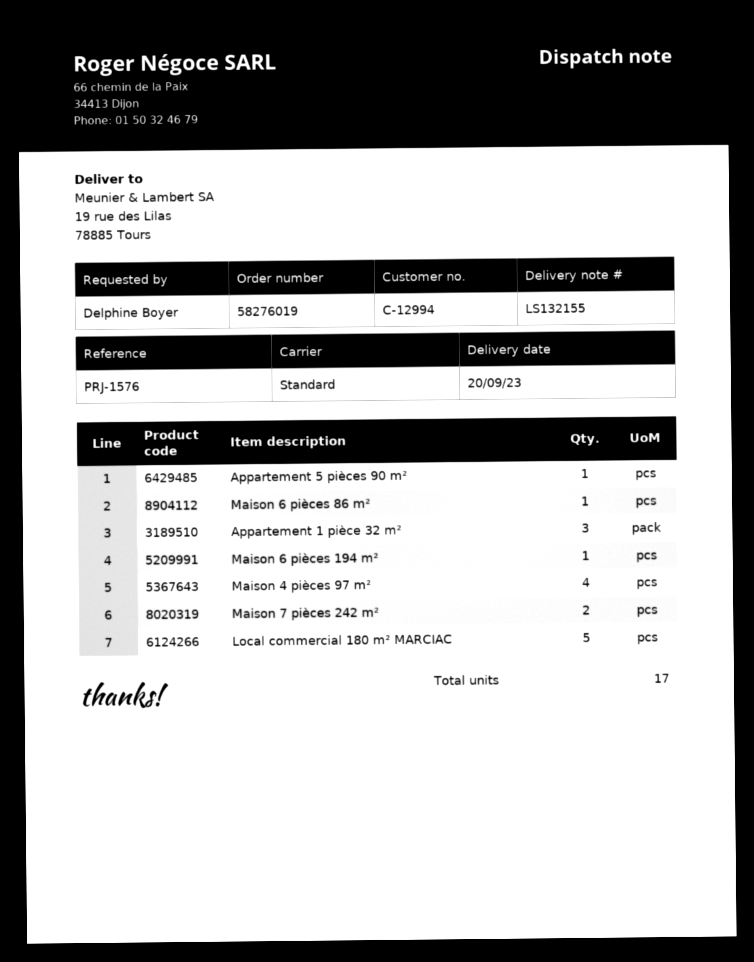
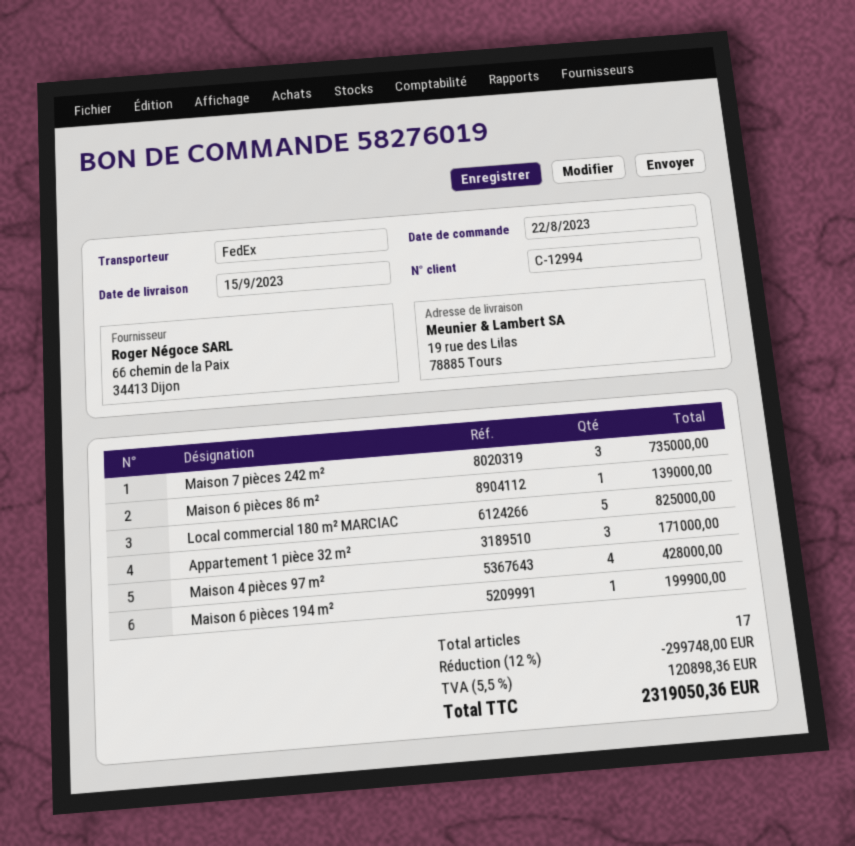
delivery date: 2023-09-20 -> 2023-09-15
shipping method: standard -> FedEx
Appartement 5 pièces 90 m²: 1 -> none
Maison 7 pièces 242 m²: 2 -> 3

